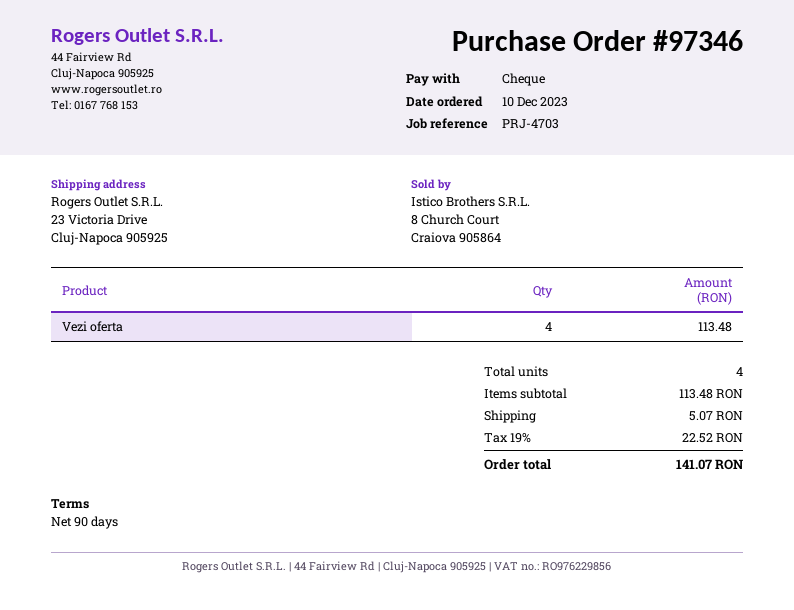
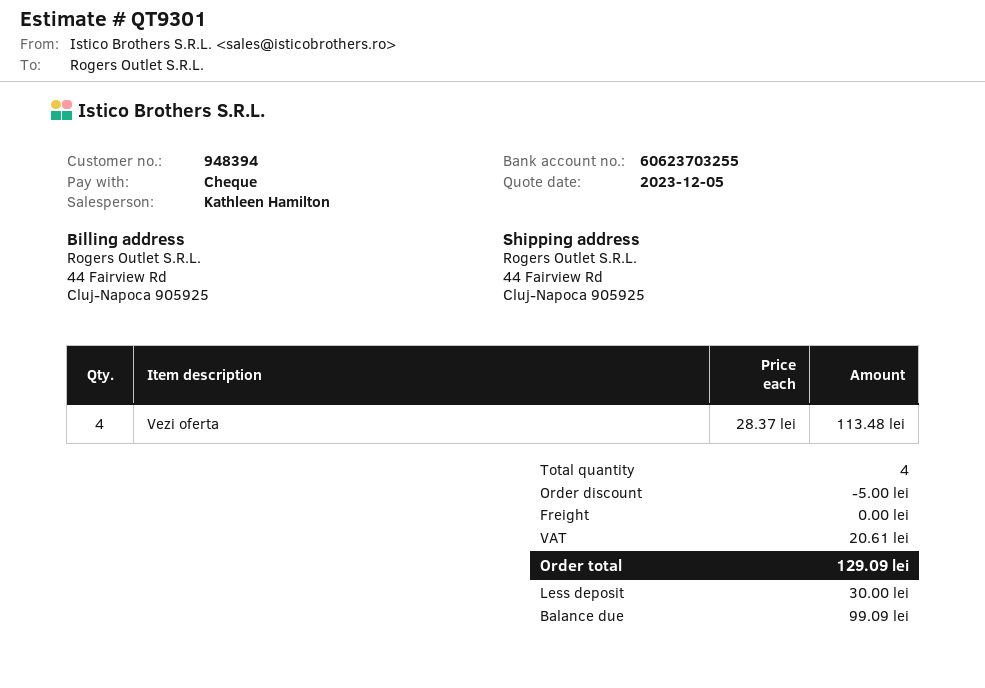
ship to: 23 Victoria Drive, Cluj-Napoca 905925 -> 44 Fairview Rd, Cluj-Napoca 905925
discount: none -> 5.00
shipping: 5.07 -> 0.00
tax: 22.52 -> 20.61
total: 141.07 -> 129.09

